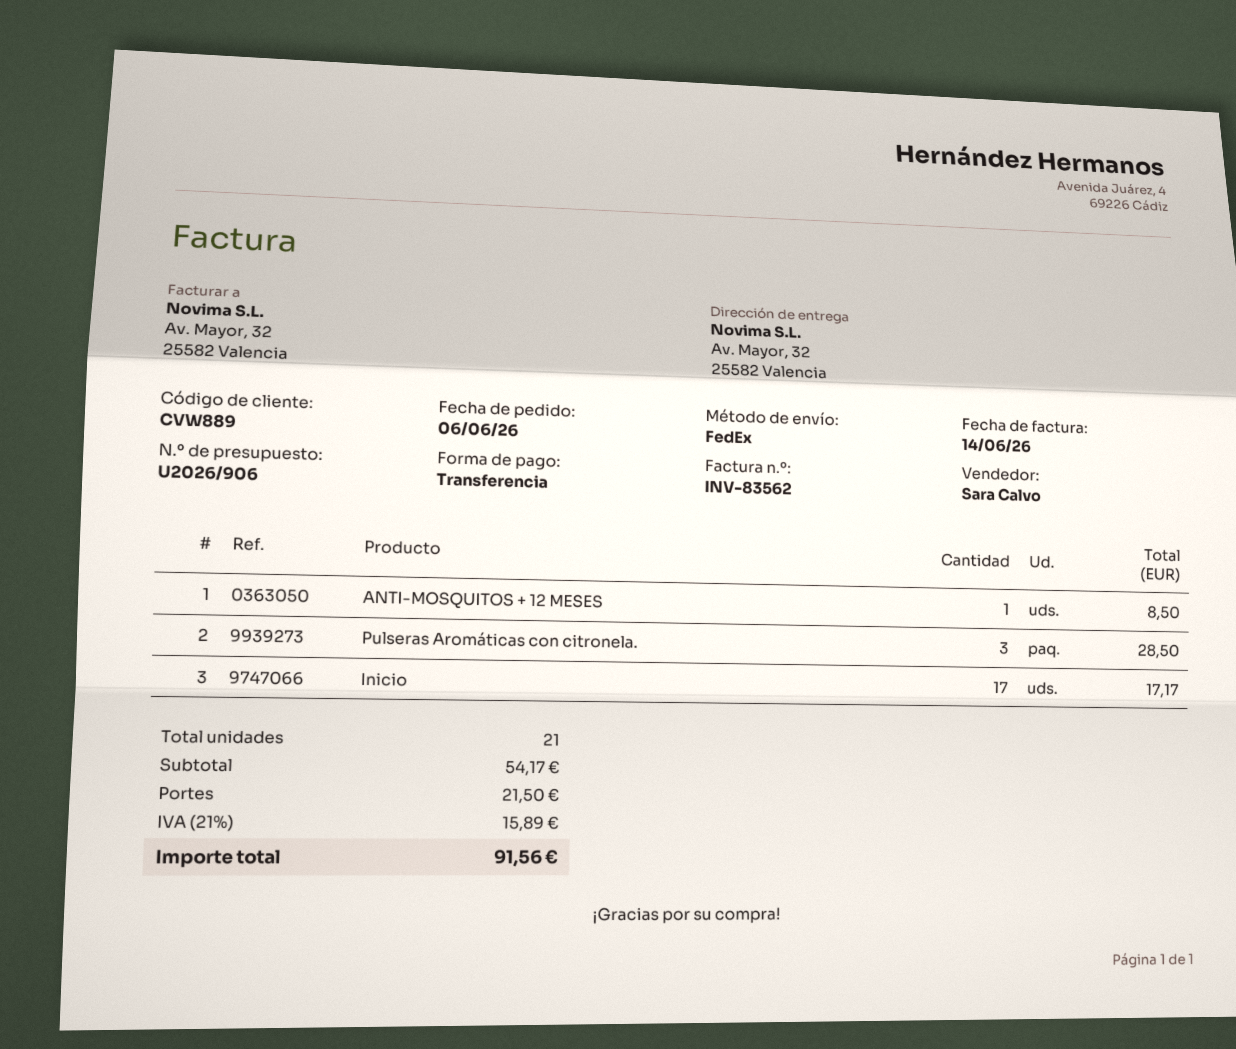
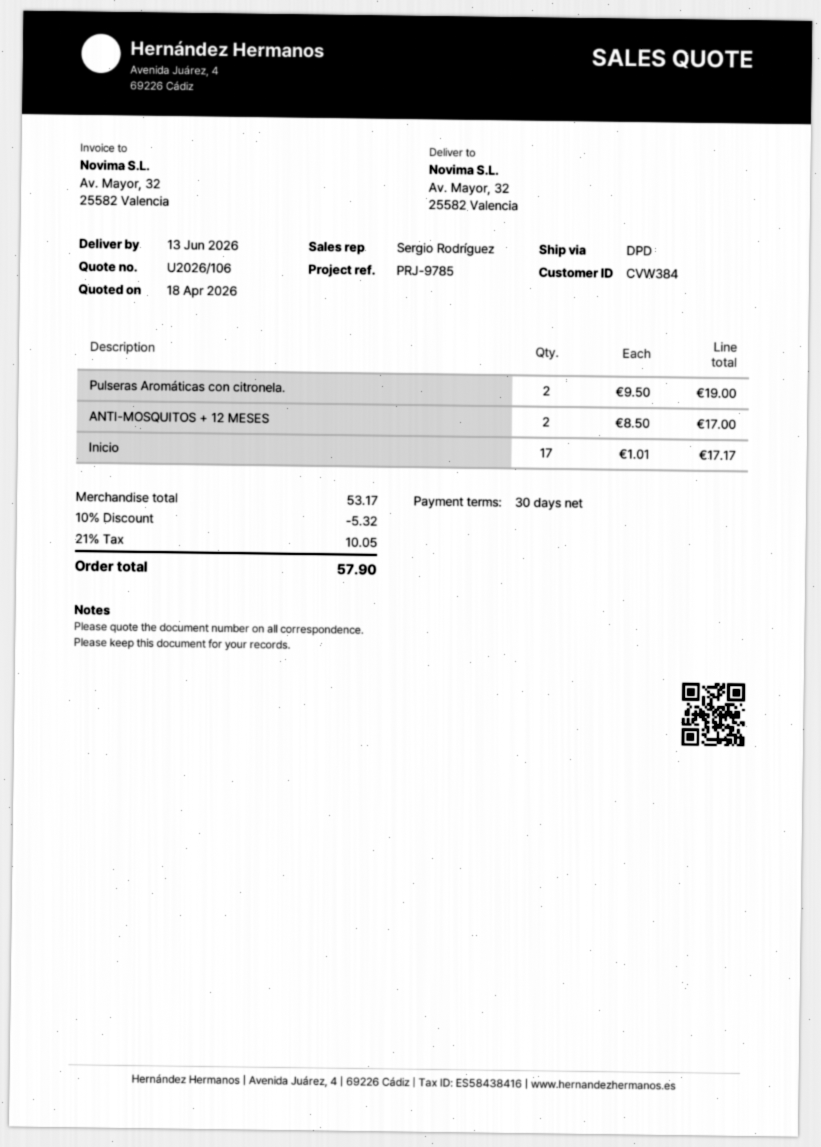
quote number: U2026/906 -> U2026/106
customer number: CVW889 -> CVW384
sales rep: Sara Calvo -> Sergio Rodríguez
shipping method: FedEx -> DPD
ANTI-MOSQUITOS + 12 MESES: 1 for 8.50 -> 2 for 17.00
Pulseras Aromáticas con citronela.: 3 for 28.50 -> 2 for 19.00
subtotal: 54.17 -> 53.17
discount: none -> 10% = 5.32
shipping: 21.50 -> none
tax: 21% = 15.89 -> 21% = 10.05
total: 91.56 -> 57.90

